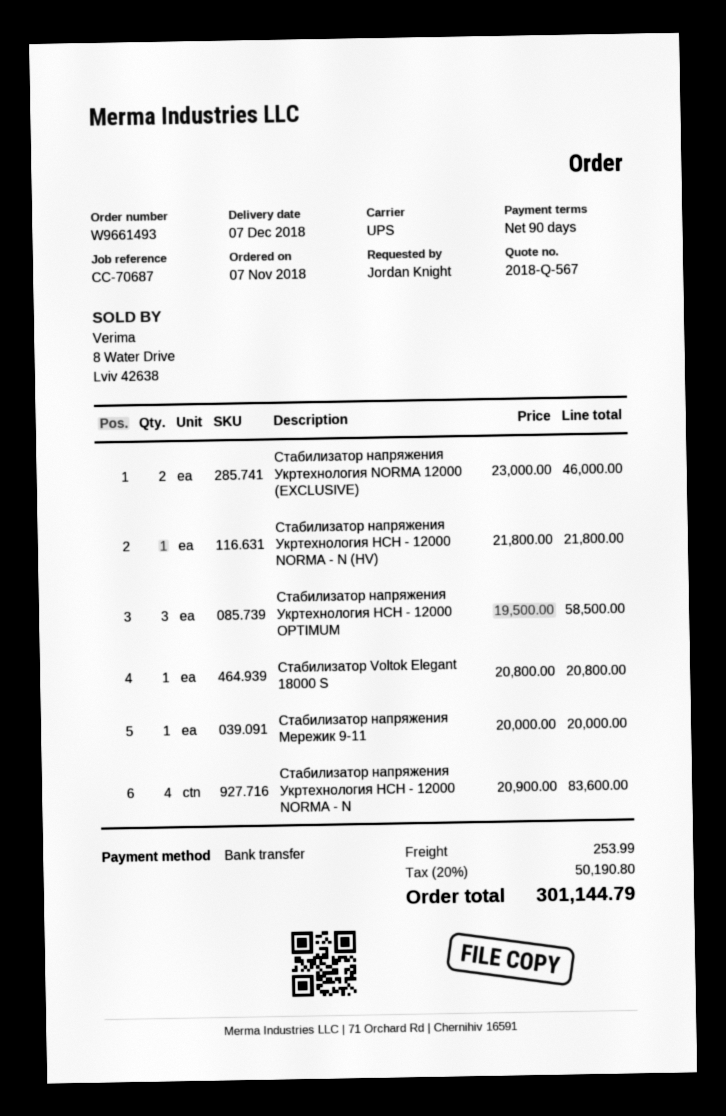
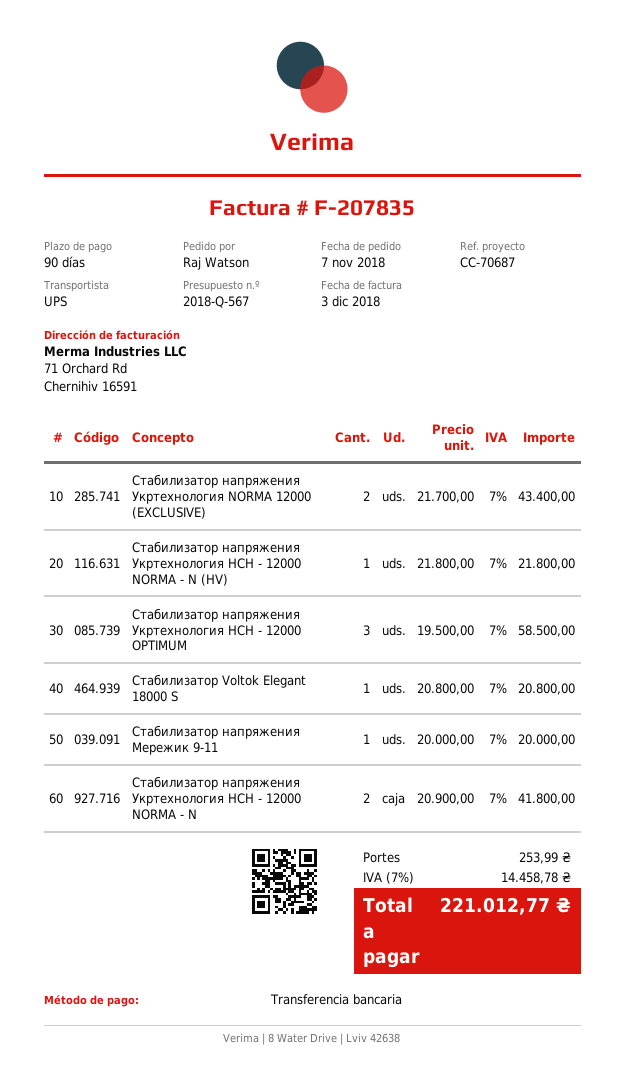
ordered by: Jordan Knight -> Raj Watson
Стабилизатор напряжения Укртехнология NORMA 12000 (EXСLUSIVE): 2 x 23000.00 = 46000.00 -> 2 x 21700.00 = 43400.00
Стабилизатор напряжения Укртехнология НСН - 12000 NORMA - N: 4 x 20900.00 = 83600.00 -> 2 x 20900.00 = 41800.00
tax: 20% = 50190.80 -> 7% = 14458.78
total: 301144.79 -> 221012.77

